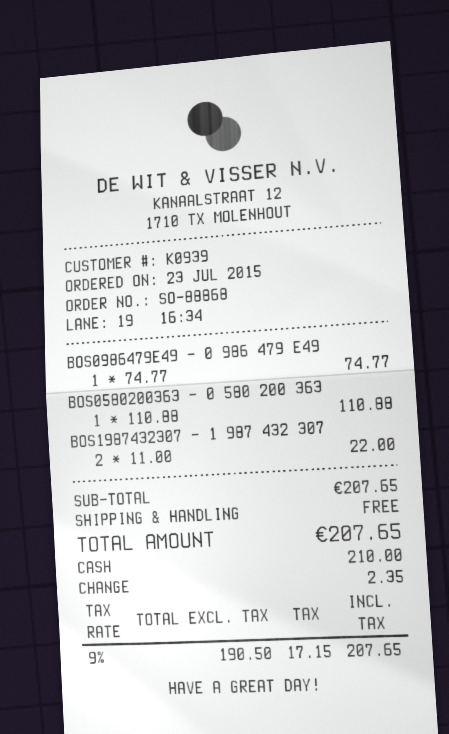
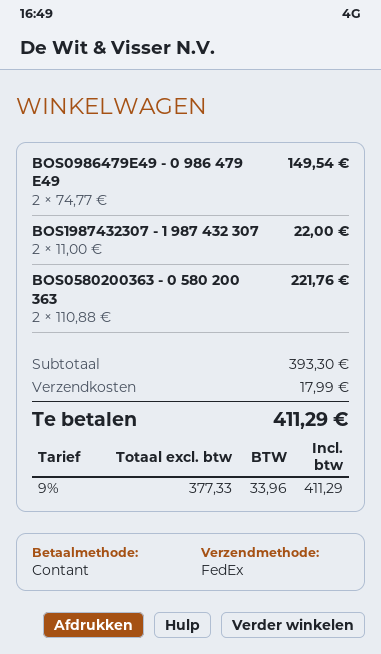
BOS0986479E49 - 0 986 479 E49: 1 x 74.77 = 74.77 -> 2 x 74.77 = 149.54
BOS0580200363 - 0 580 200 363: 1 x 110.88 = 110.88 -> 2 x 110.88 = 221.76
subtotal: 207.65 -> 393.30
shipping: 0.00 -> 17.99
net: 190.50 -> 377.33
tax: 9% = 17.15 -> 9% = 33.96
total: 207.65 -> 411.29

